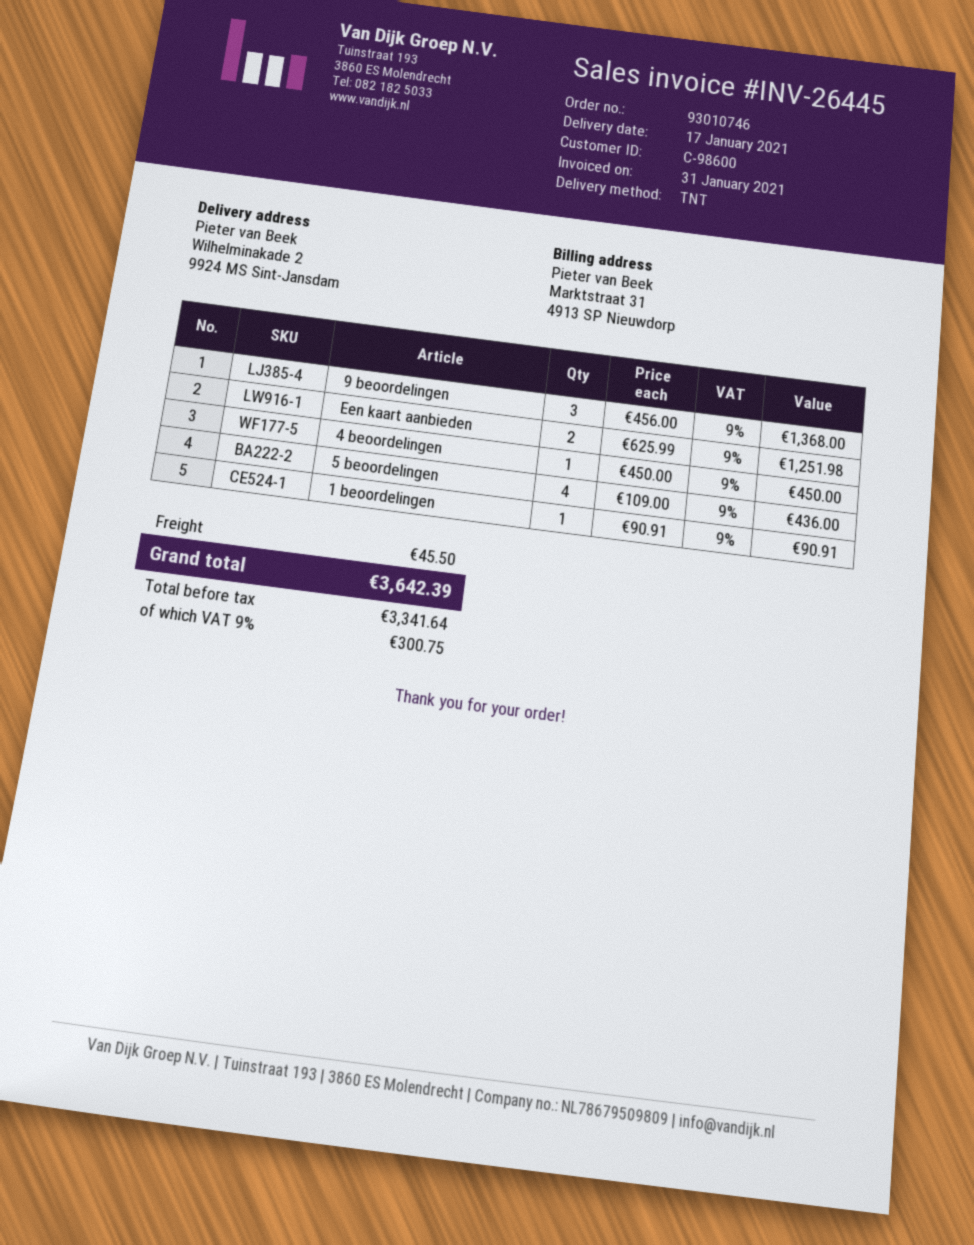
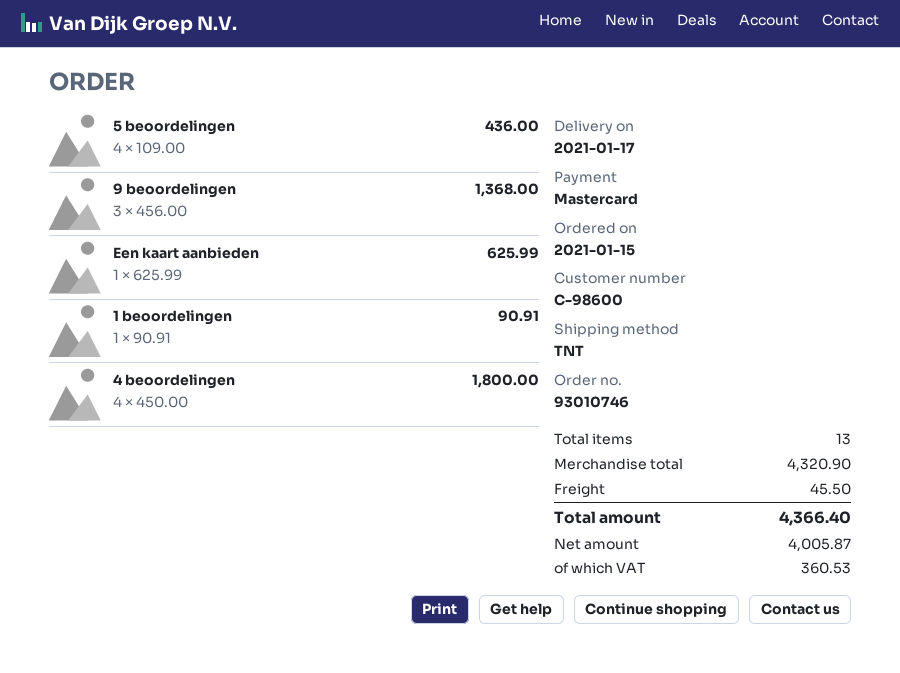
Een kaart aanbieden: 2 x 625.99 = 1251.98 -> 1 x 625.99 = 625.99
4 beoordelingen: 1 x 450.00 = 450.00 -> 4 x 450.00 = 1800.00
net: 3341.64 -> 4005.87
tax: 300.75 -> 360.53
total: 3642.39 -> 4366.40

